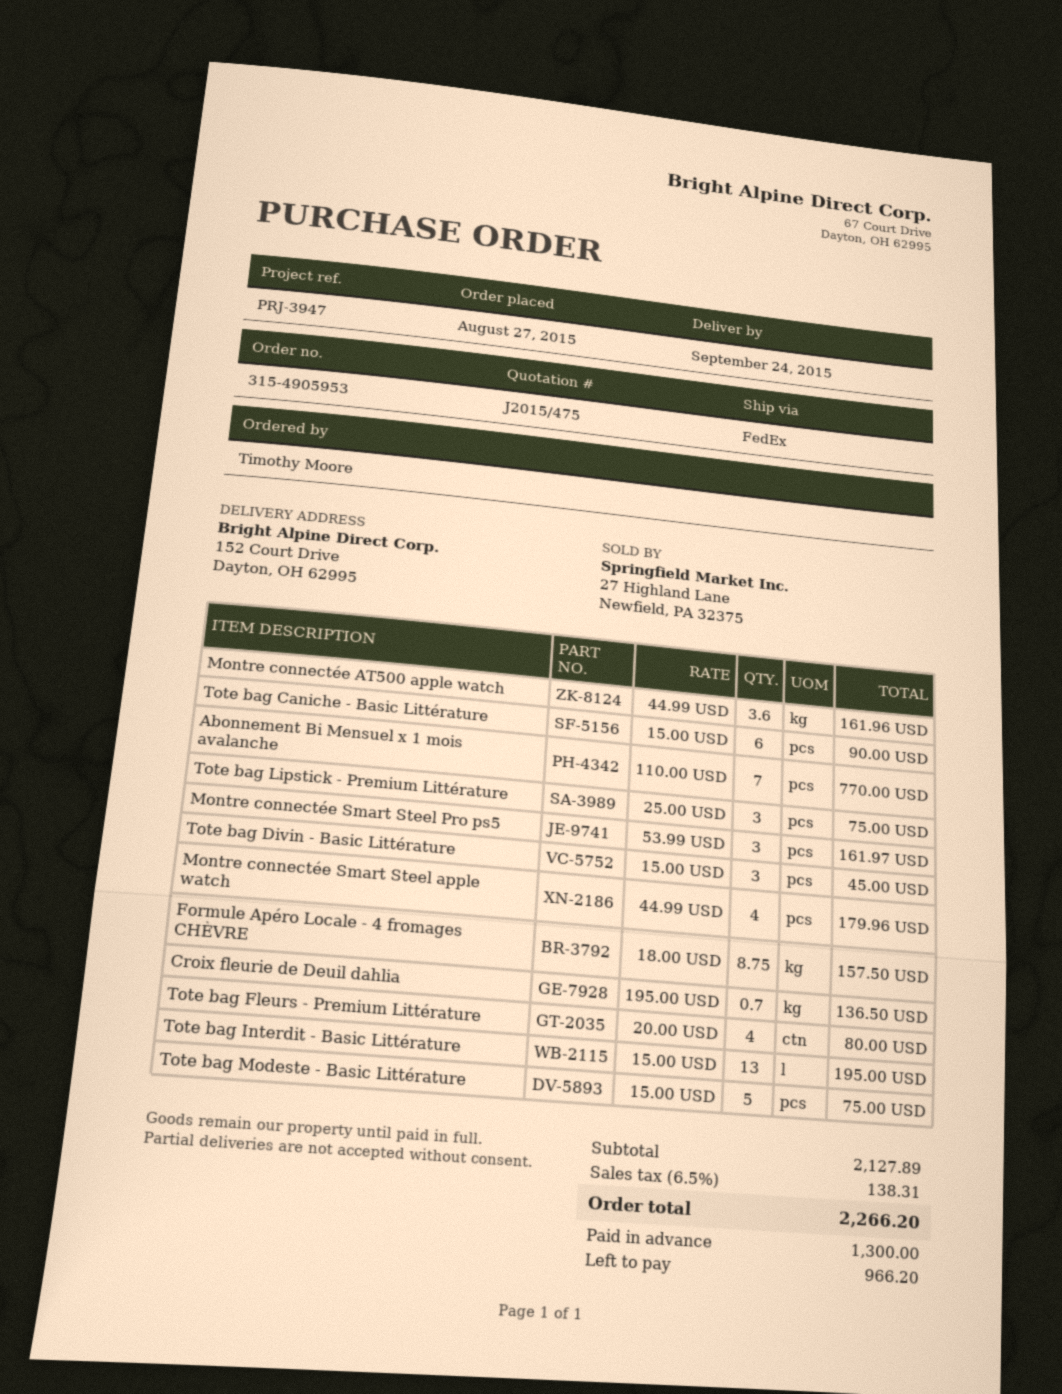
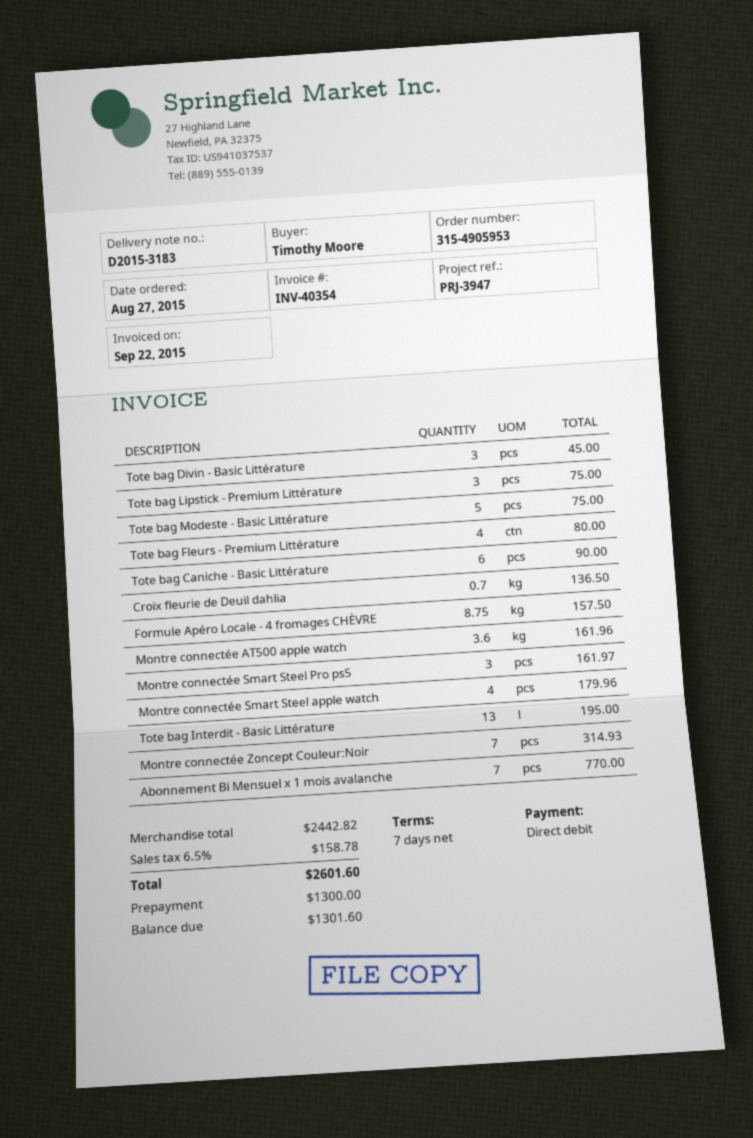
Montre connectée Zoncept Couleur:Noir: none -> 7 for 314.93
subtotal: 2127.89 -> 2442.82
tax: 6.5% = 138.31 -> 6.5% = 158.78
total: 2266.20 -> 2601.60
balance: 966.20 -> 1301.60

